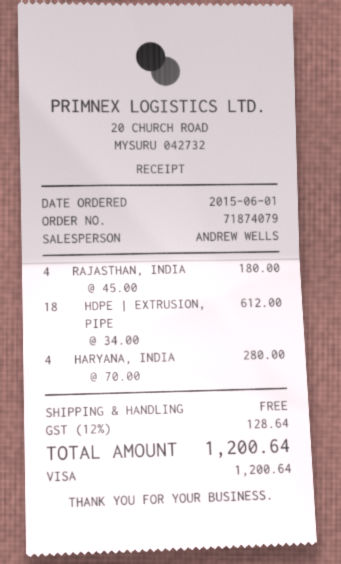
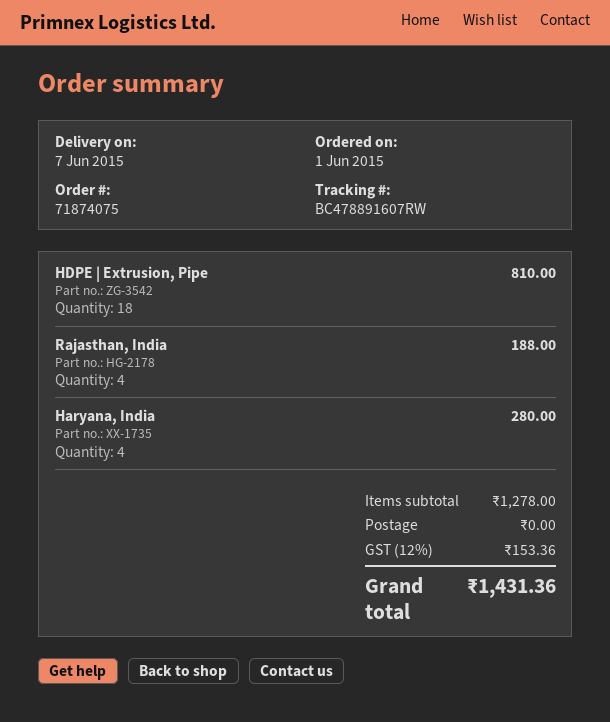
order number: 71874079 -> 71874075
RAJASTHAN, INDIA: 4 for 180.00 -> 4 for 188.00
HDPE | EXTRUSION, PIPE: 18 for 612.00 -> 18 for 810.00
tax: 12% = 128.64 -> 12% = 153.36
total: 1200.64 -> 1431.36

